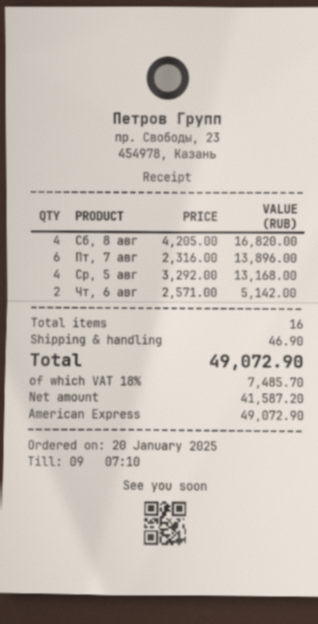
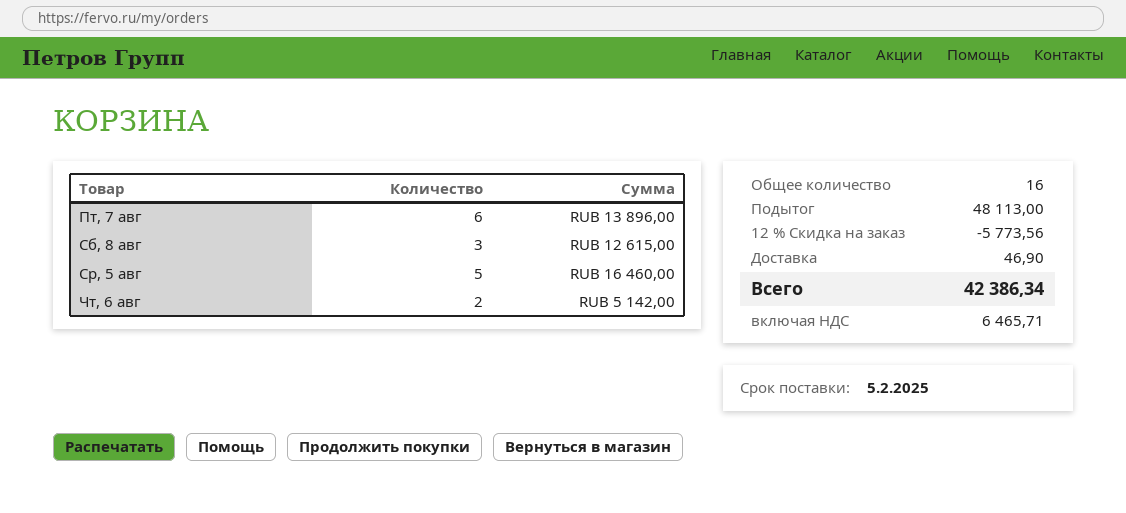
Сб, 8 авг: 4 for 16820.00 -> 3 for 12615.00
Ср, 5 авг: 4 for 13168.00 -> 5 for 16460.00
discount: none -> 12% = 5773.56
tax: 7485.70 -> 6465.71
total: 49072.90 -> 42386.34

